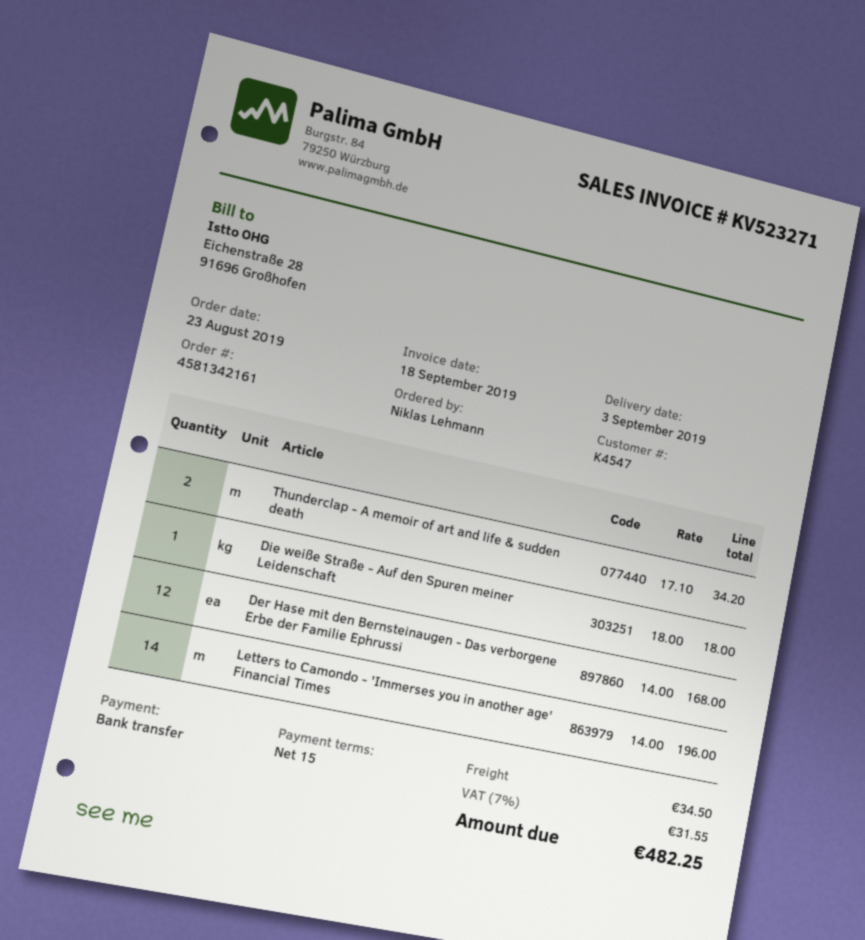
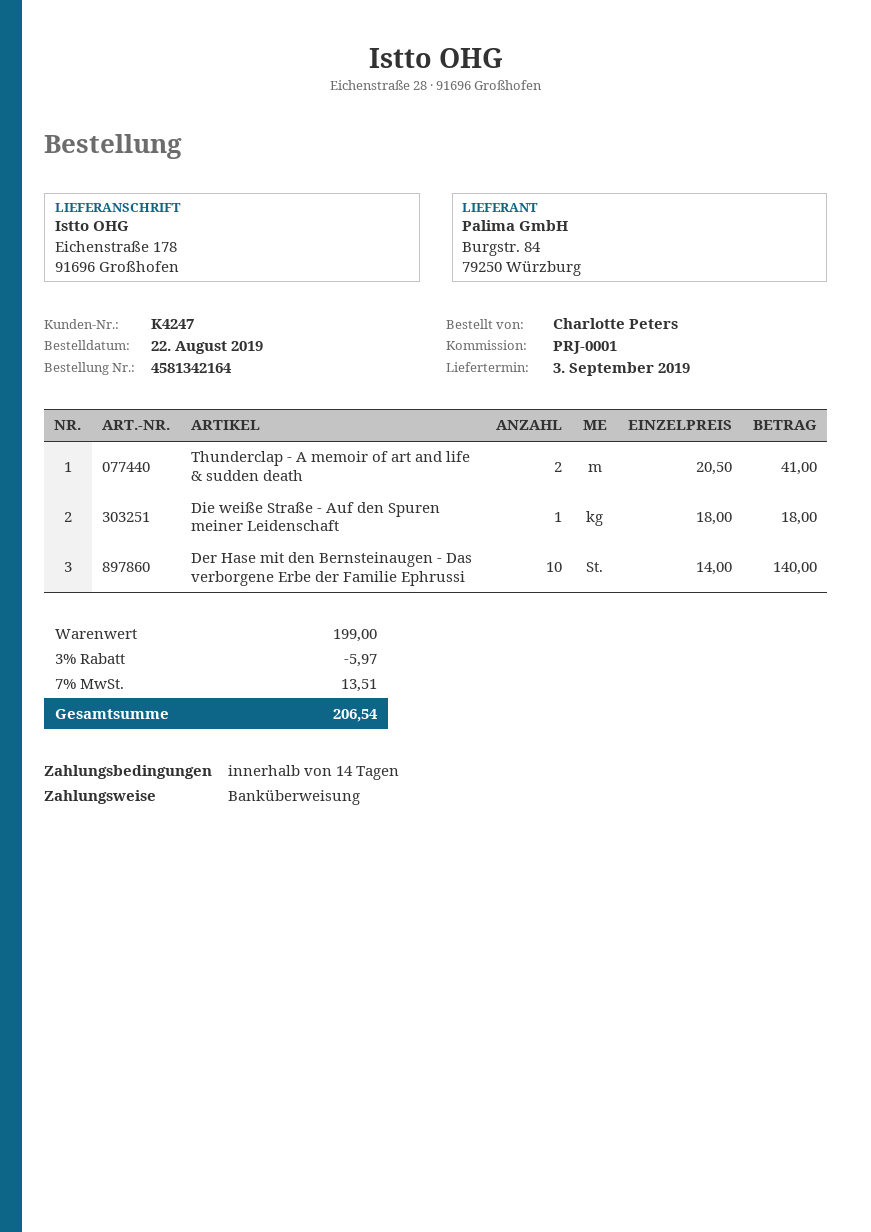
order number: 4581342161 -> 4581342164
order date: 2019-08-23 -> 2019-08-22
payment terms: 15 days -> 14 days
customer number: K4547 -> K4247
ordered by: Niklas Lehmann -> Charlotte Peters
Thunderclap - A memoir of art and life & sudden death: 2 x 17.10 = 34.20 -> 2 x 20.50 = 41.00
Der Hase mit den Bernsteinaugen - Das verborgene Erbe der Familie Ephrussi: 12 x 14.00 = 168.00 -> 10 x 14.00 = 140.00
Letters to Camondo - 'Immerses you in another age' Financial Times: 14 x 14.00 = 196.00 -> none
discount: none -> 3% = 5.97
shipping: 34.50 -> none
tax: 7% = 31.55 -> 7% = 13.51
total: 482.25 -> 206.54

